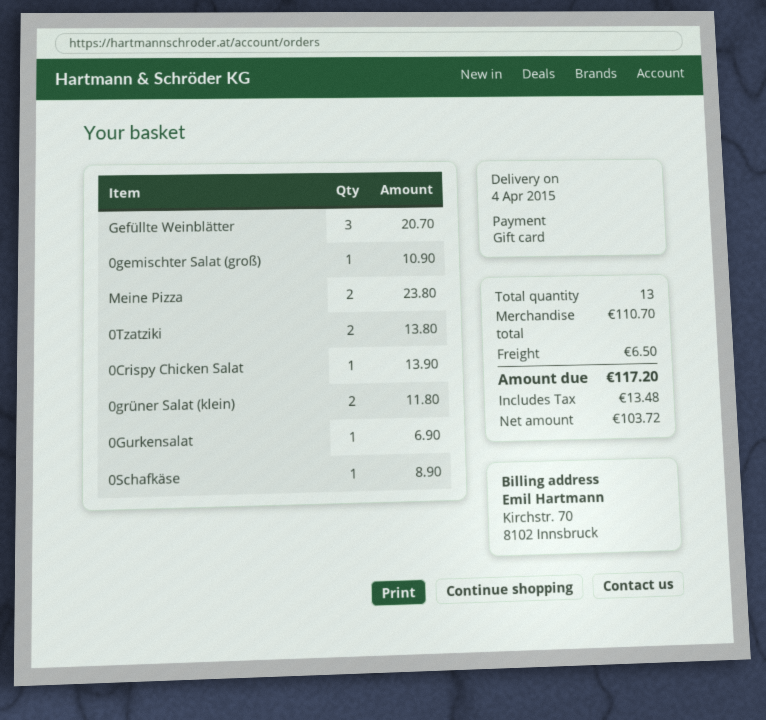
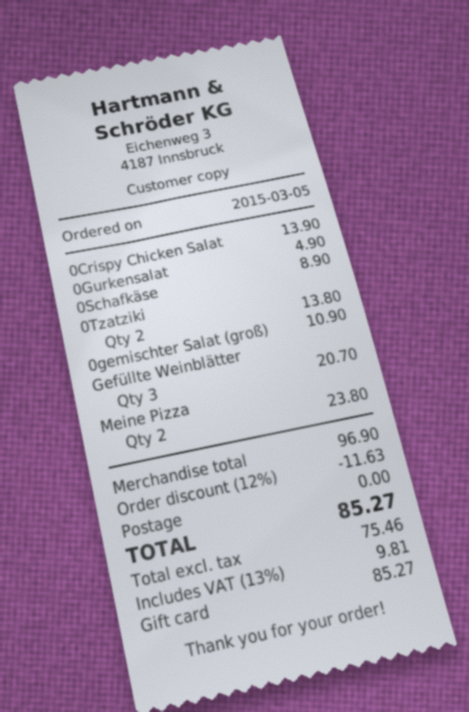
0grüner Salat (klein): 2 for 11.80 -> none
0Gurkensalat: 1 for 6.90 -> 1 for 4.90
subtotal: 110.70 -> 96.90
discount: none -> 12% = 11.63
shipping: 6.50 -> 0.00
net: 103.72 -> 75.46
tax: 13.48 -> 9.81
total: 117.20 -> 85.27

